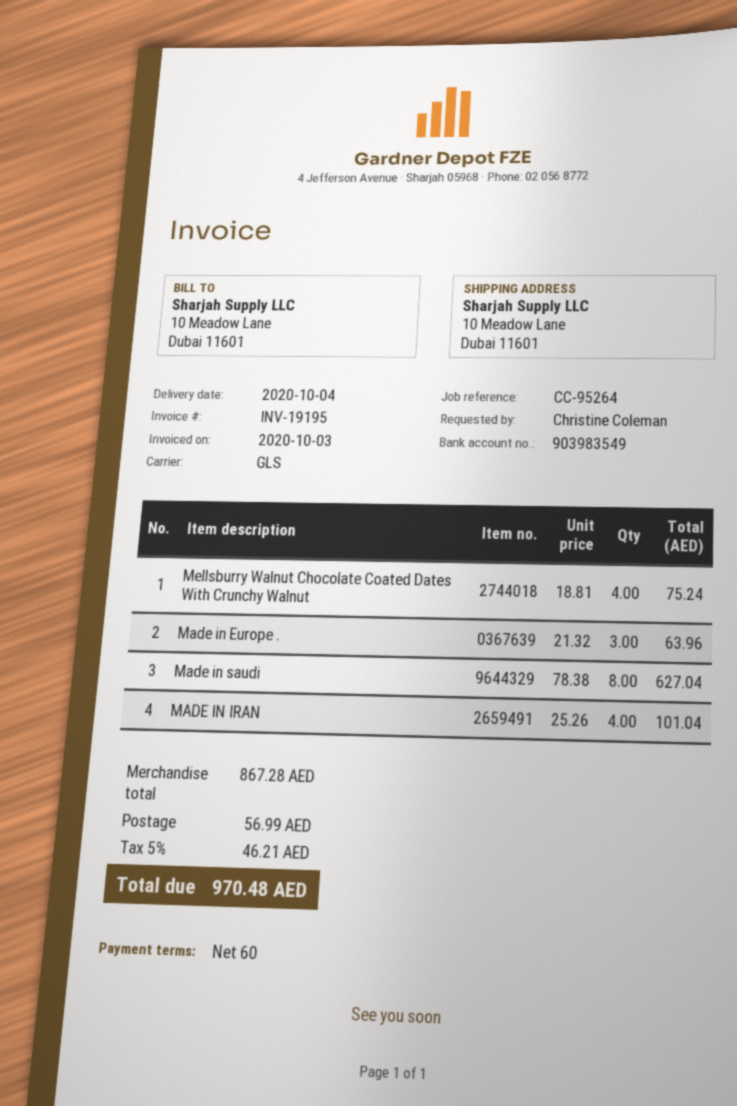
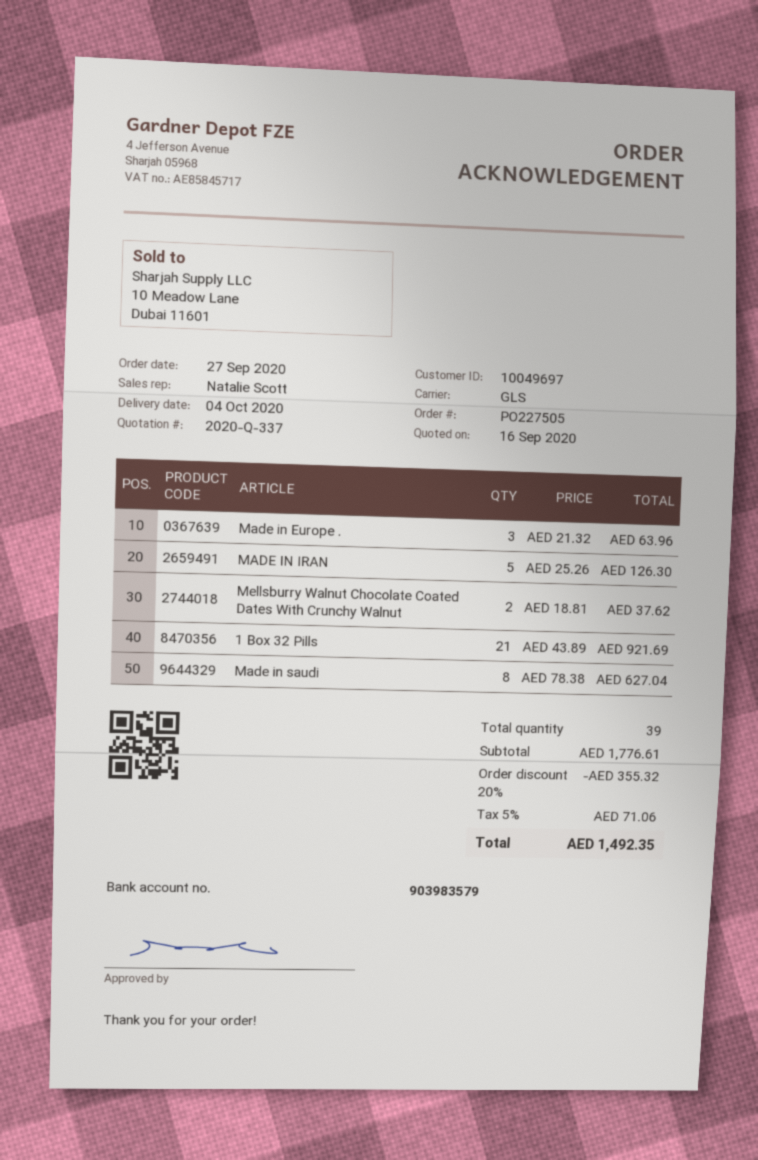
bank account: 903983549 -> 903983579
Mellsburry Walnut Chocolate Coated Dates With Crunchy Walnut: 4 x 18.81 = 75.24 -> 2 x 18.81 = 37.62
MADE IN IRAN: 4 x 25.26 = 101.04 -> 5 x 25.26 = 126.30
1 Box 32 Pills: none -> 21 x 43.89 = 921.69
subtotal: 867.28 -> 1776.61
discount: none -> 20% = 355.32
shipping: 56.99 -> none
tax: 5% = 46.21 -> 5% = 71.06
total: 970.48 -> 1492.35

